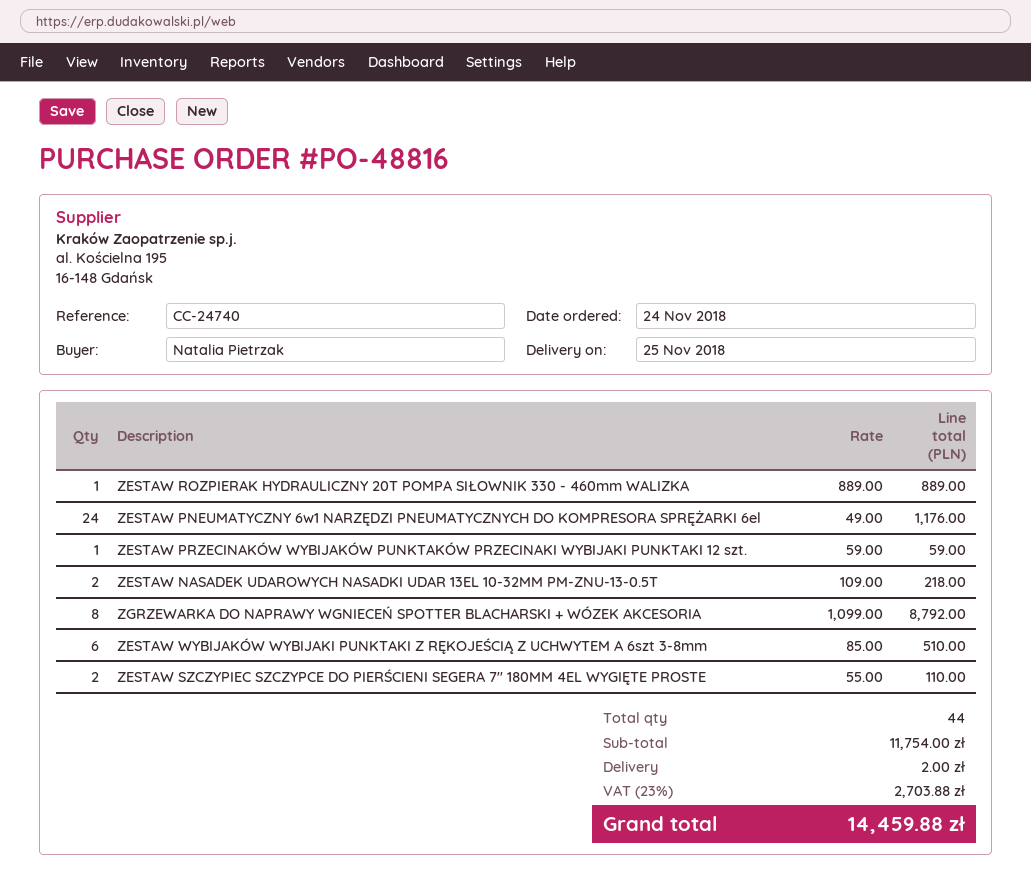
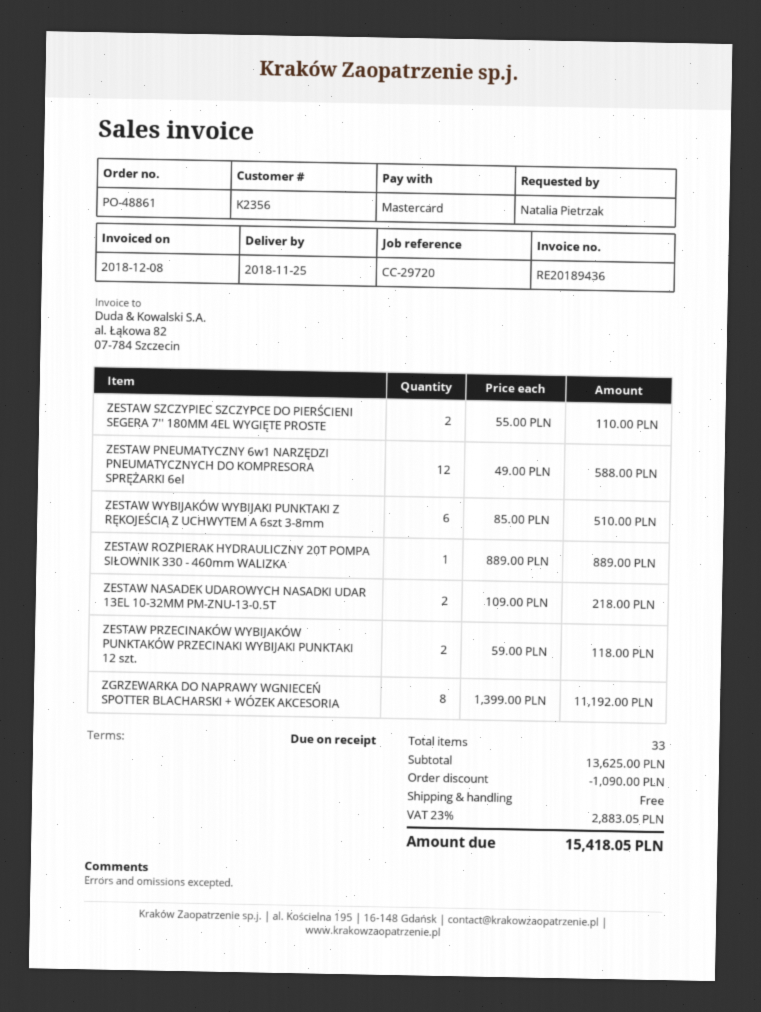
order number: PO-48816 -> PO-48861
reference: CC-24740 -> CC-29720
ZESTAW PNEUMATYCZNY 6w1 NARZĘDZI PNEUMATYCZNYCH DO KOMPRESORA SPRĘŻARKI 6el: 24 x 49.00 = 1176.00 -> 12 x 49.00 = 588.00
ZESTAW PRZECINAKÓW WYBIJAKÓW PUNKTAKÓW PRZECINAKI WYBIJAKI PUNKTAKI 12 szt.: 1 x 59.00 = 59.00 -> 2 x 59.00 = 118.00
ZGRZEWARKA DO NAPRAWY WGNIECEŃ SPOTTER BLACHARSKI + WÓZEK AKCESORIA: 8 x 1099.00 = 8792.00 -> 8 x 1399.00 = 11192.00
total quantity: 44 -> 33
subtotal: 11754.00 -> 13625.00
discount: none -> 1090.00
shipping: 2.00 -> 0.00
tax: 23% = 2703.88 -> 23% = 2883.05
total: 14459.88 -> 15418.05

